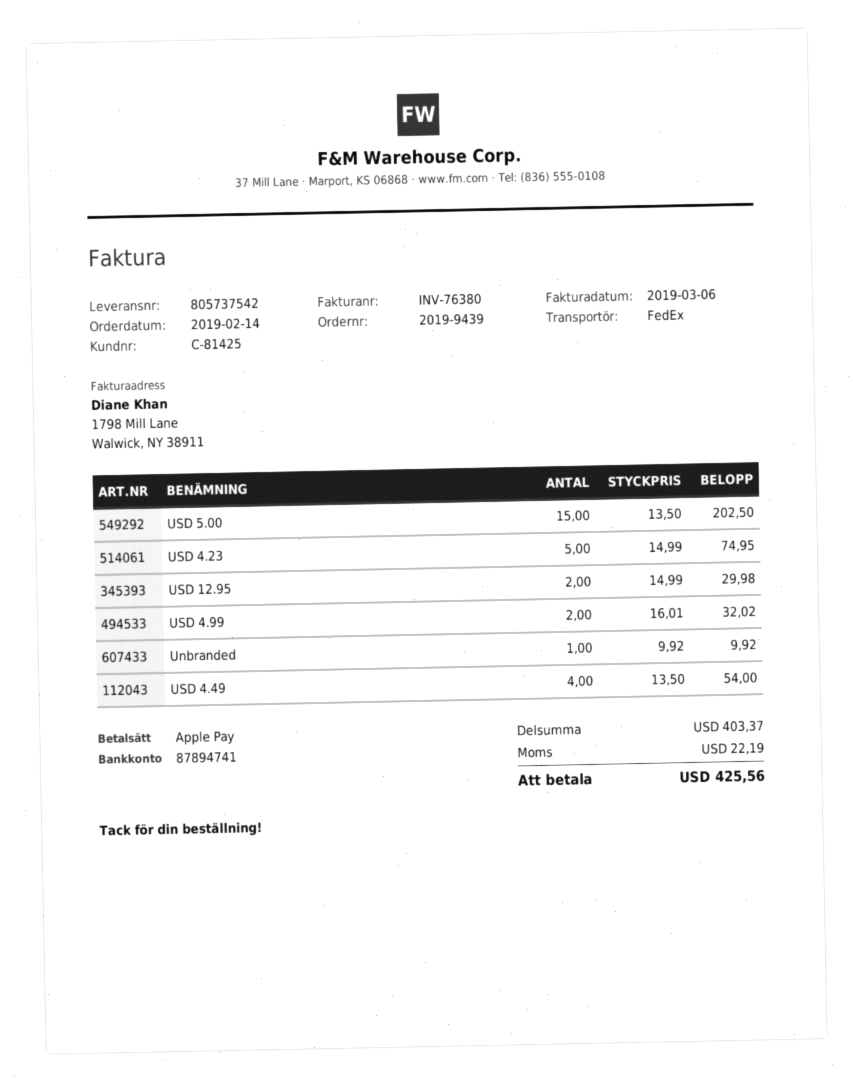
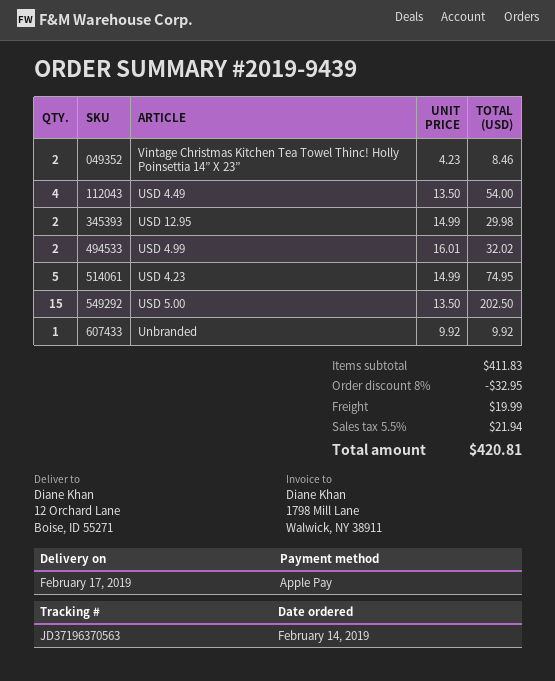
Vintage Christmas Kitchen Tea Towel Thinc! Holly Poinsettia 14” X 23”: none -> 2 x 4.23 = 8.46
subtotal: 403.37 -> 411.83
discount: none -> 8% = 32.95
shipping: none -> 19.99
tax: 22.19 -> 21.94
total: 425.56 -> 420.81

